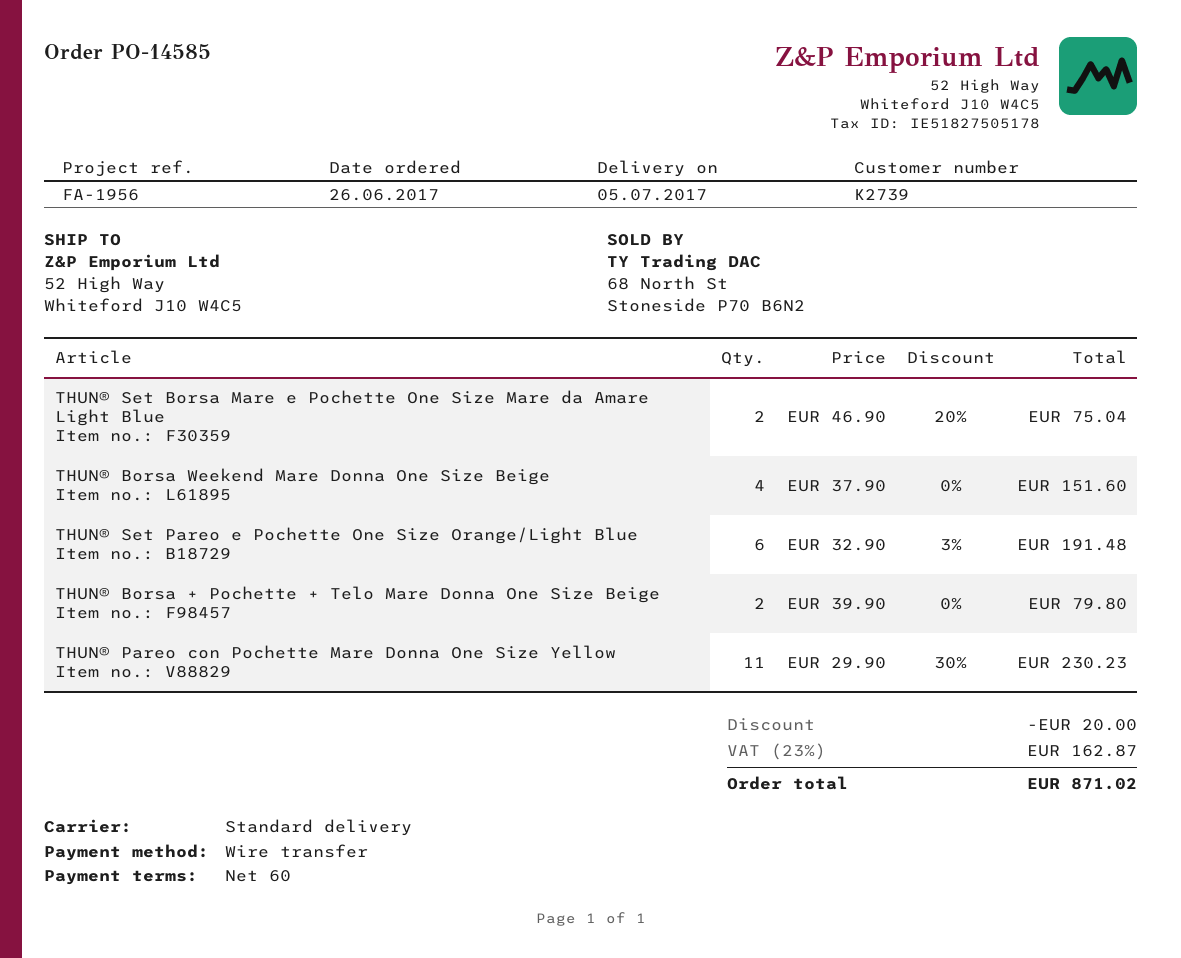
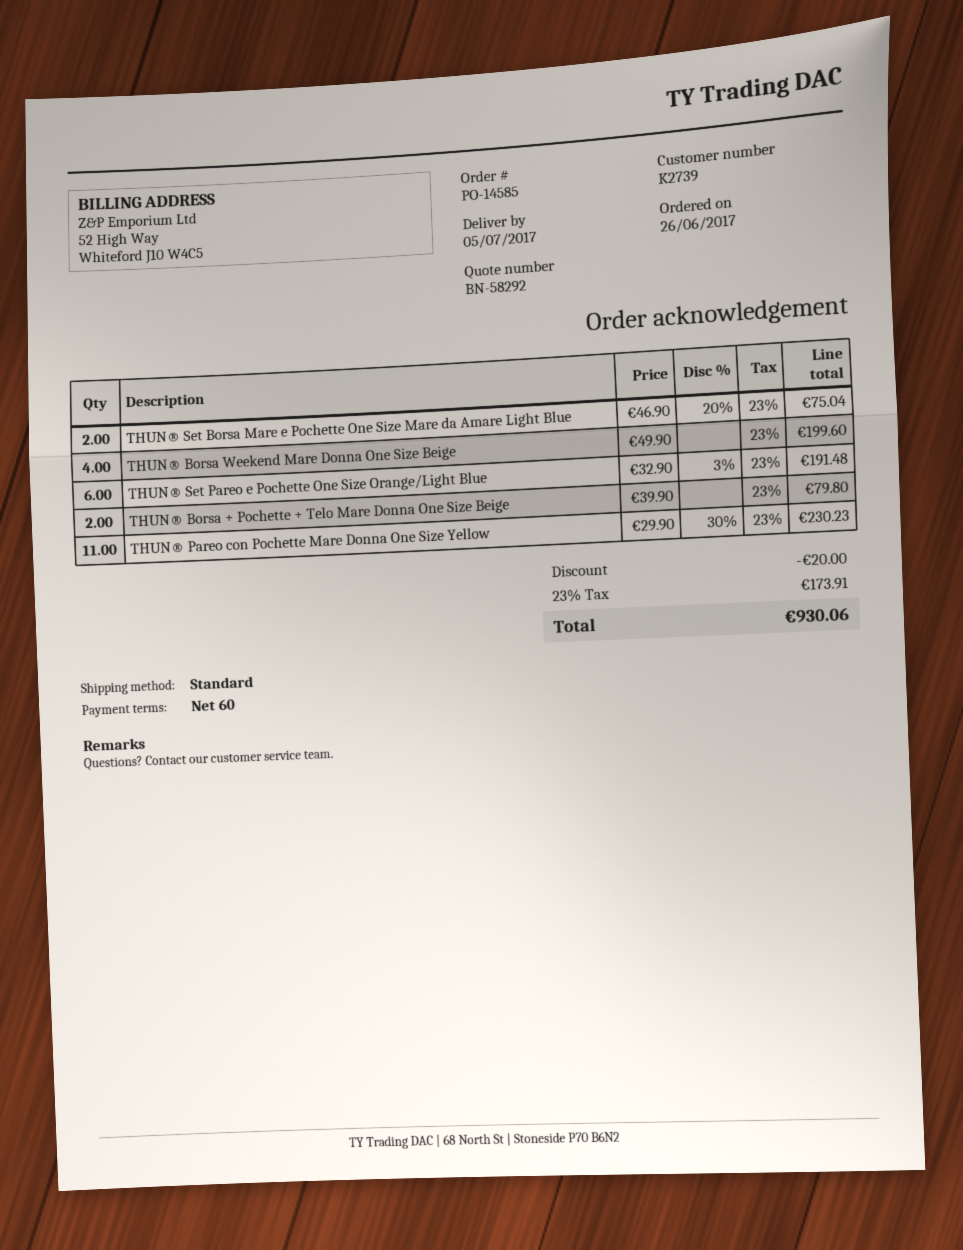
THUN® Borsa Weekend Mare Donna One Size Beige: 4 x 37.90 = 151.60 -> 4 x 49.90 = 199.60
tax: 23% = 162.87 -> 23% = 173.91
total: 871.02 -> 930.06

